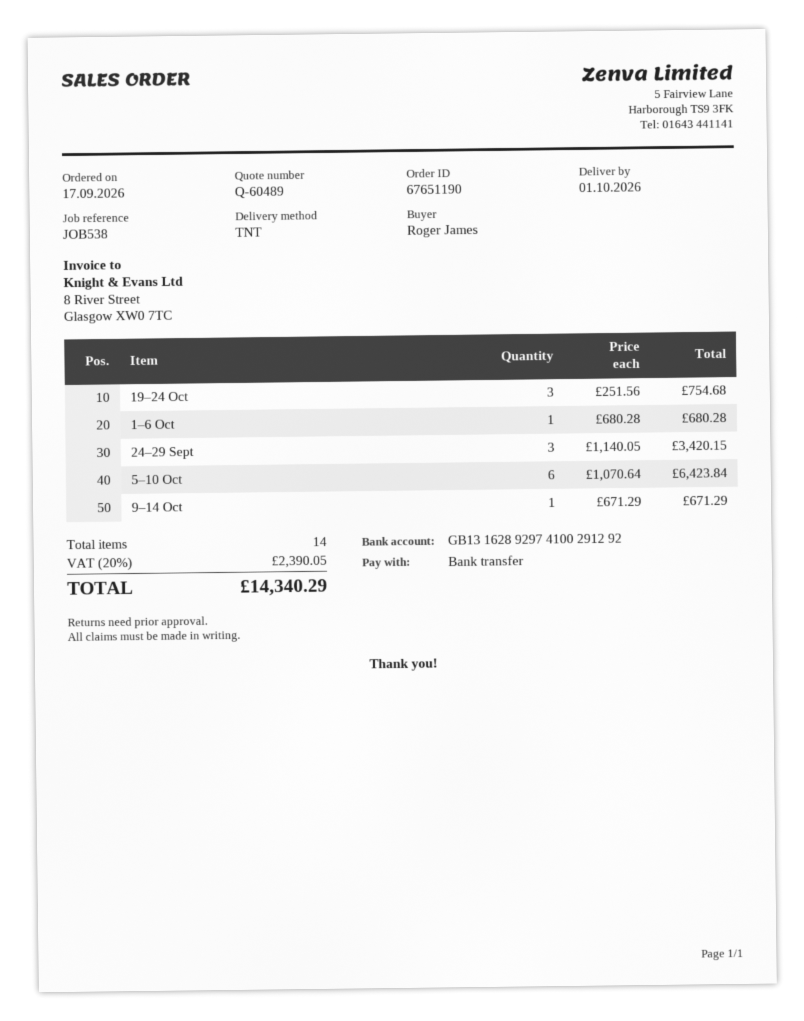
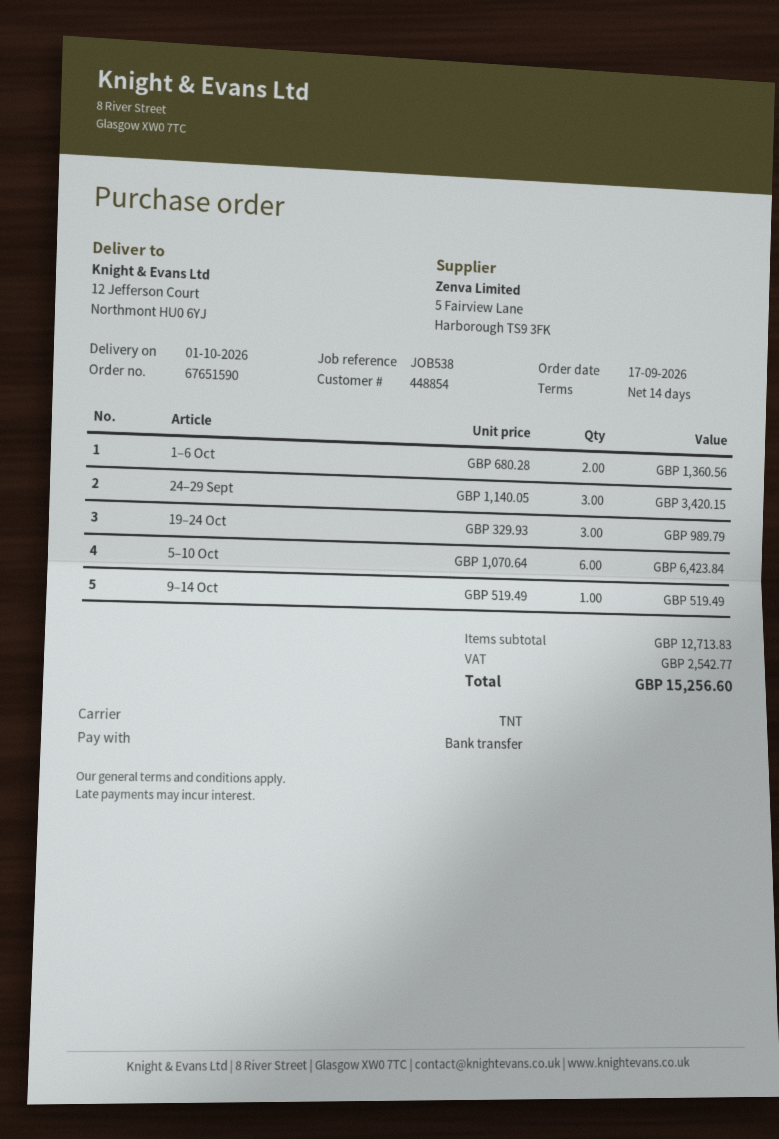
order number: 67651190 -> 67651590
19–24 Oct: 3 x 251.56 = 754.68 -> 3 x 329.93 = 989.79
1–6 Oct: 1 x 680.28 = 680.28 -> 2 x 680.28 = 1360.56
9–14 Oct: 1 x 671.29 = 671.29 -> 1 x 519.49 = 519.49
tax: 2390.05 -> 2542.77
total: 14340.29 -> 15256.60

